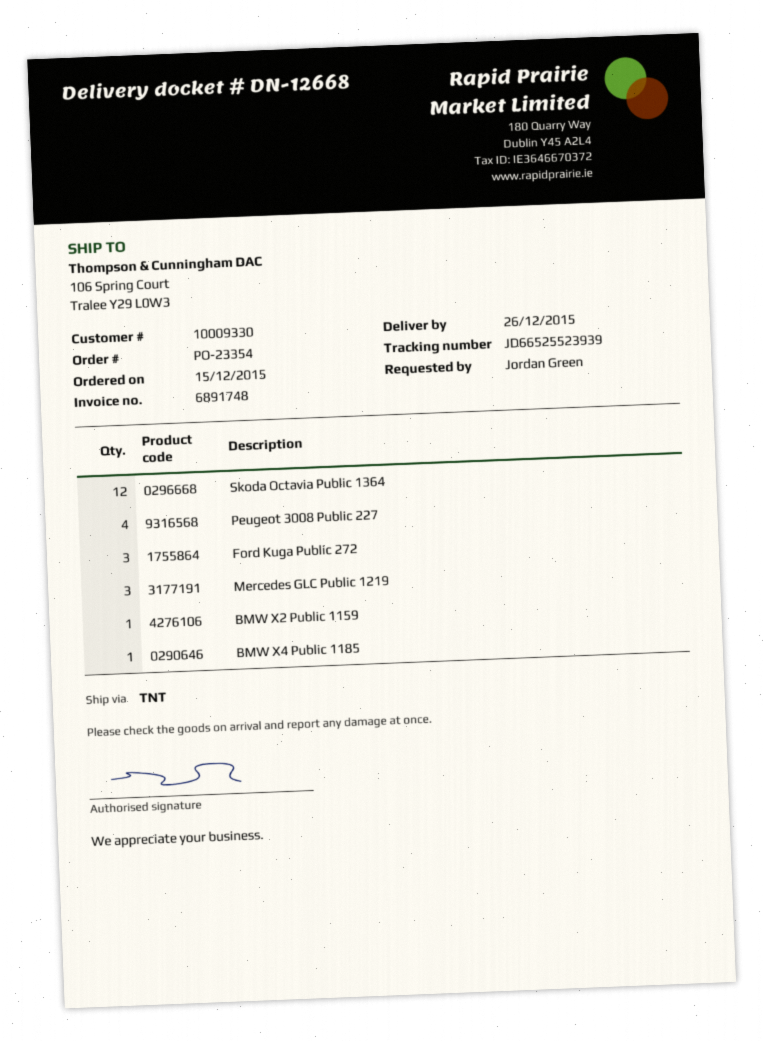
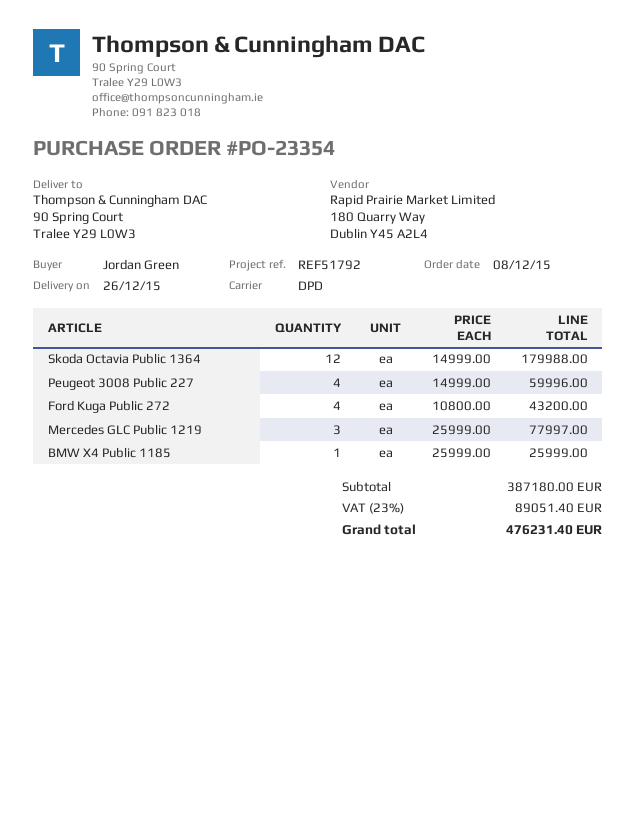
order date: 2015-12-15 -> 2015-12-08
shipping method: TNT -> DPD
ship to: 106 Spring Court, Tralee Y29 L0W3 -> 90 Spring Court, Tralee Y29 L0W3
Ford Kuga Public 272: 3 -> 4
BMW X2 Public 1159: 1 -> none

